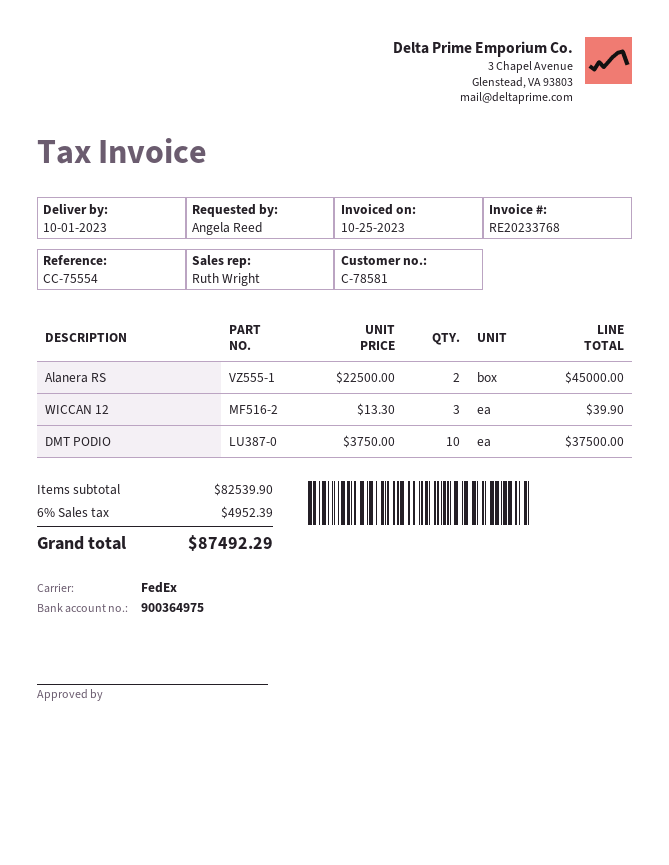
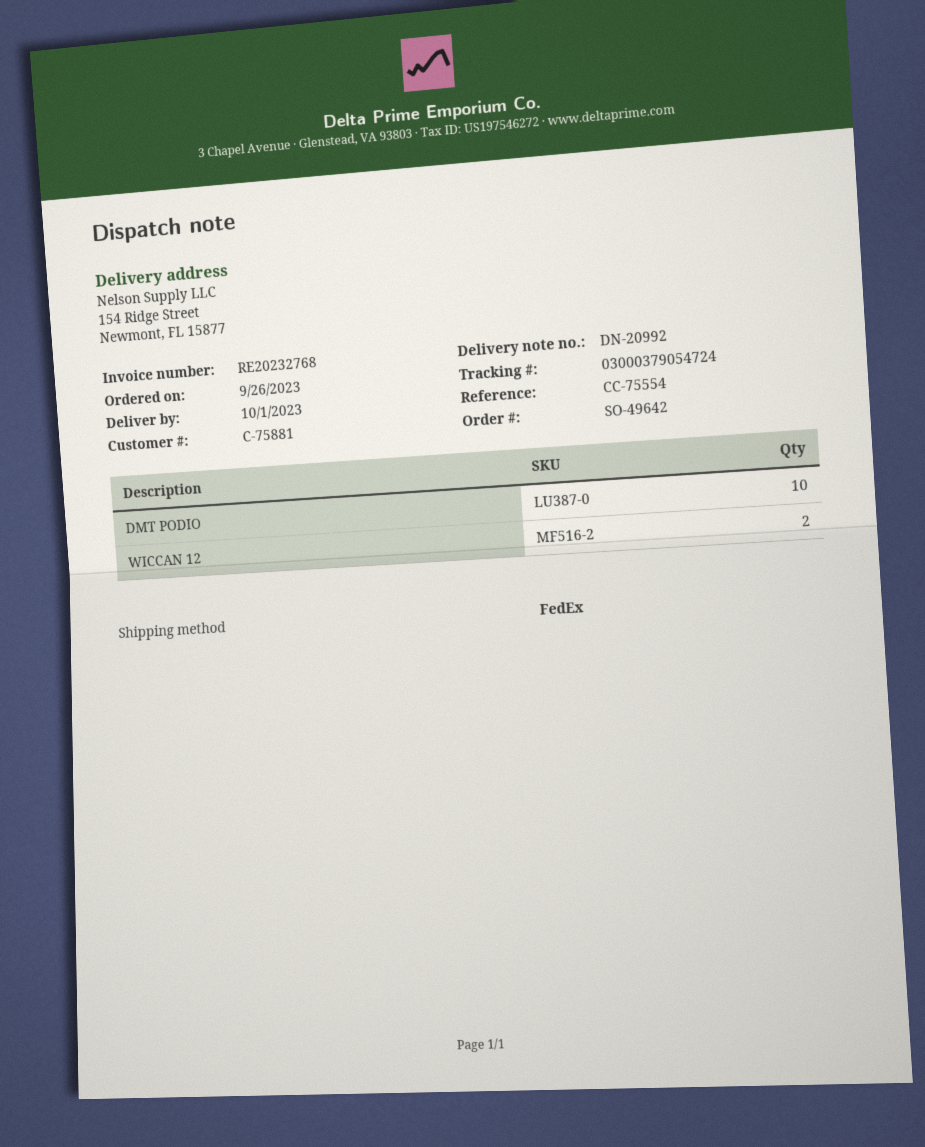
invoice number: RE20233768 -> RE20232768
customer number: C-78581 -> C-75881
Alanera RS: 2 -> none
WICCAN 12: 3 -> 2

